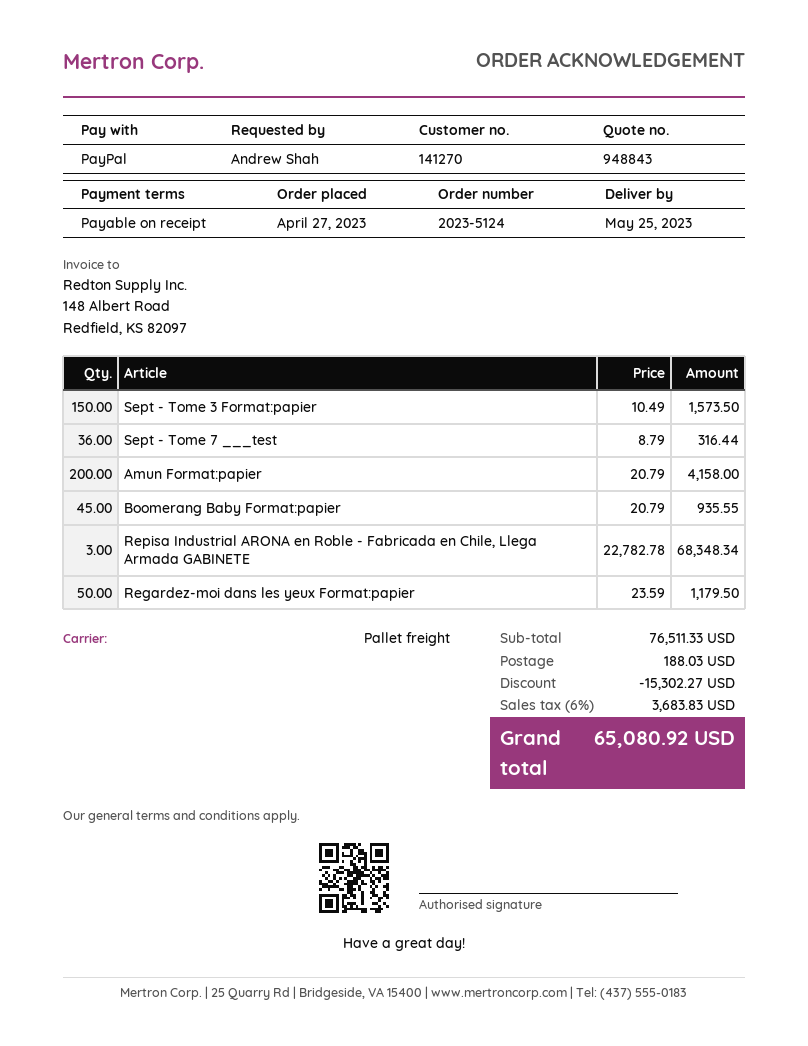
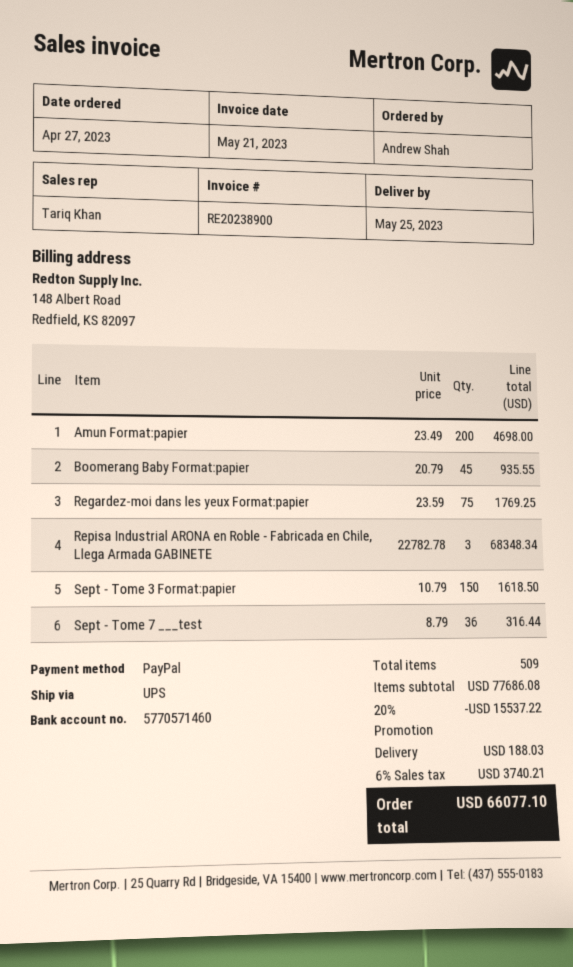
shipping method: pallet freight -> UPS
Sept - Tome 3 Format:papier: 150 x 10.49 = 1573.50 -> 150 x 10.79 = 1618.50
Amun Format:papier: 200 x 20.79 = 4158.00 -> 200 x 23.49 = 4698.00
Regardez-moi dans les yeux Format:papier: 50 x 23.59 = 1179.50 -> 75 x 23.59 = 1769.25
subtotal: 76511.33 -> 77686.08
discount: 15302.27 -> 15537.22
tax: 6% = 3683.83 -> 6% = 3740.21
total: 65080.92 -> 66077.10

